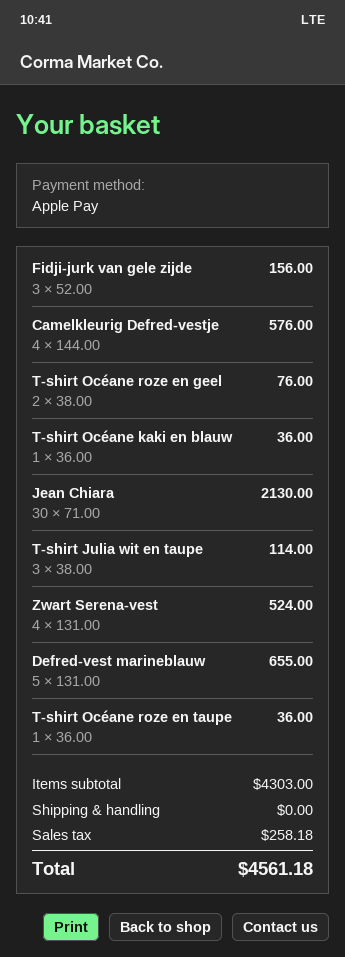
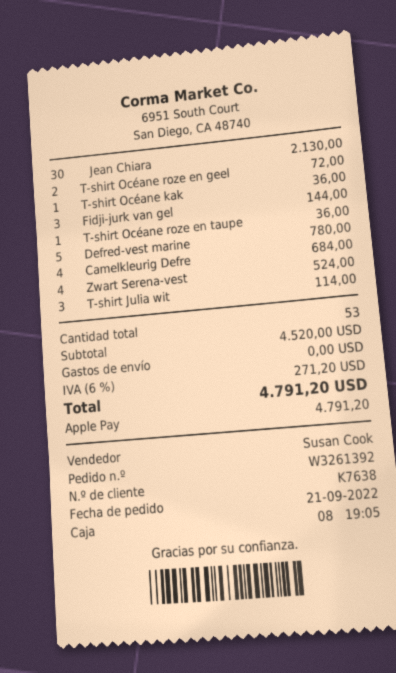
Fidji-jurk van gele zijde: 3 for 156.00 -> 3 for 144.00
Camelkleurig Defred-vestje: 4 for 576.00 -> 4 for 684.00
T-shirt Océane roze en geel: 2 for 76.00 -> 2 for 72.00
Defred-vest marineblauw: 5 for 655.00 -> 5 for 780.00
subtotal: 4303.00 -> 4520.00
tax: 258.18 -> 271.20
total: 4561.18 -> 4791.20

